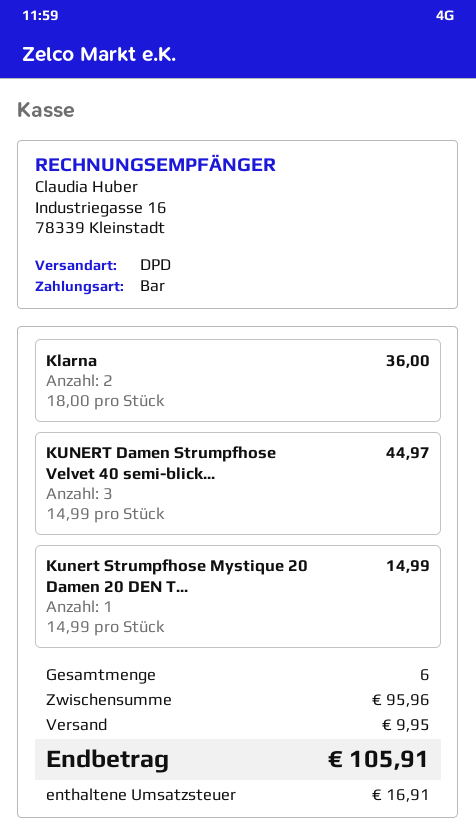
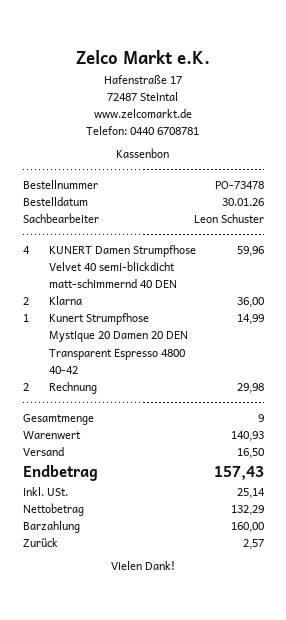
KUNERT Damen Strumpfhose Velvet 40 semi-blick...: 3 for 44.97 -> 4 for 59.96
Rechnung: none -> 2 for 29.98
total quantity: 6 -> 9
subtotal: 95.96 -> 140.93
shipping: 9.95 -> 16.50
tax: 16.91 -> 25.14
total: 105.91 -> 157.43

